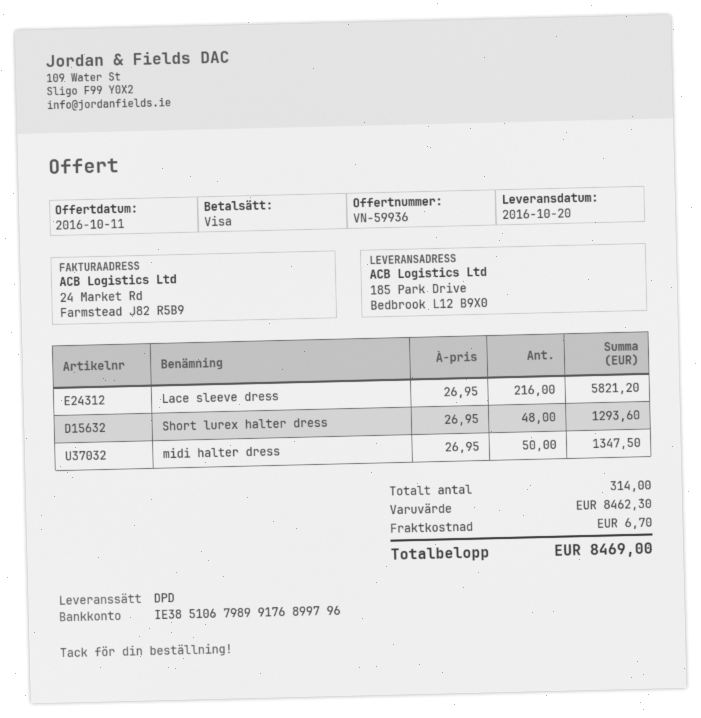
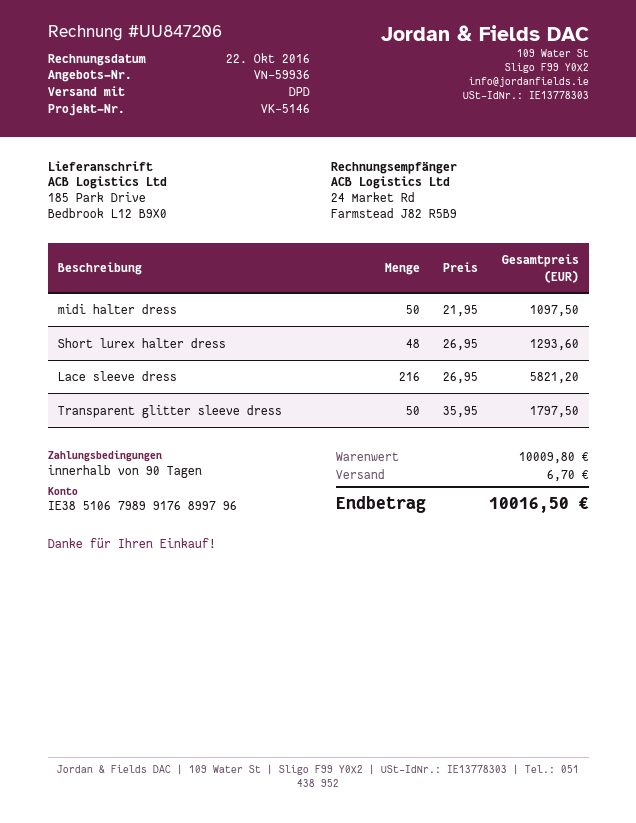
midi halter dress: 50 x 26.95 = 1347.50 -> 50 x 21.95 = 1097.50
Transparent glitter sleeve dress: none -> 50 x 35.95 = 1797.50
subtotal: 8462.30 -> 10009.80
total: 8469.00 -> 10016.50

